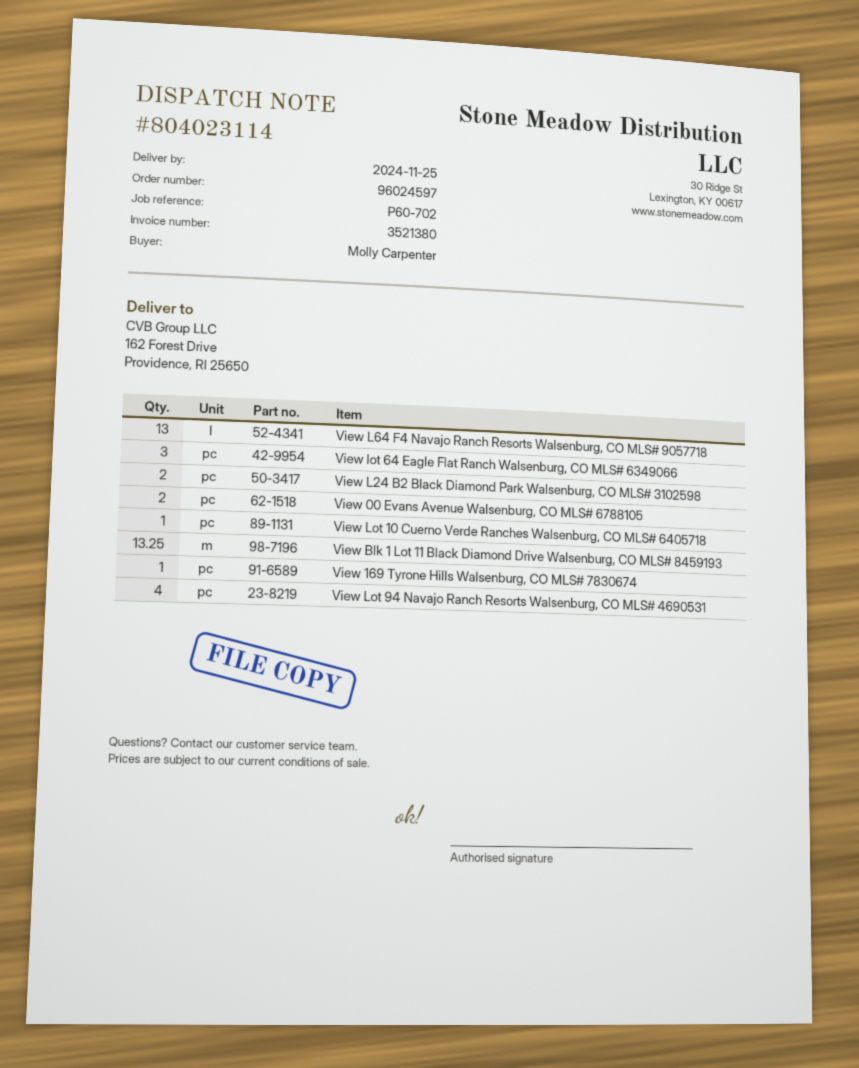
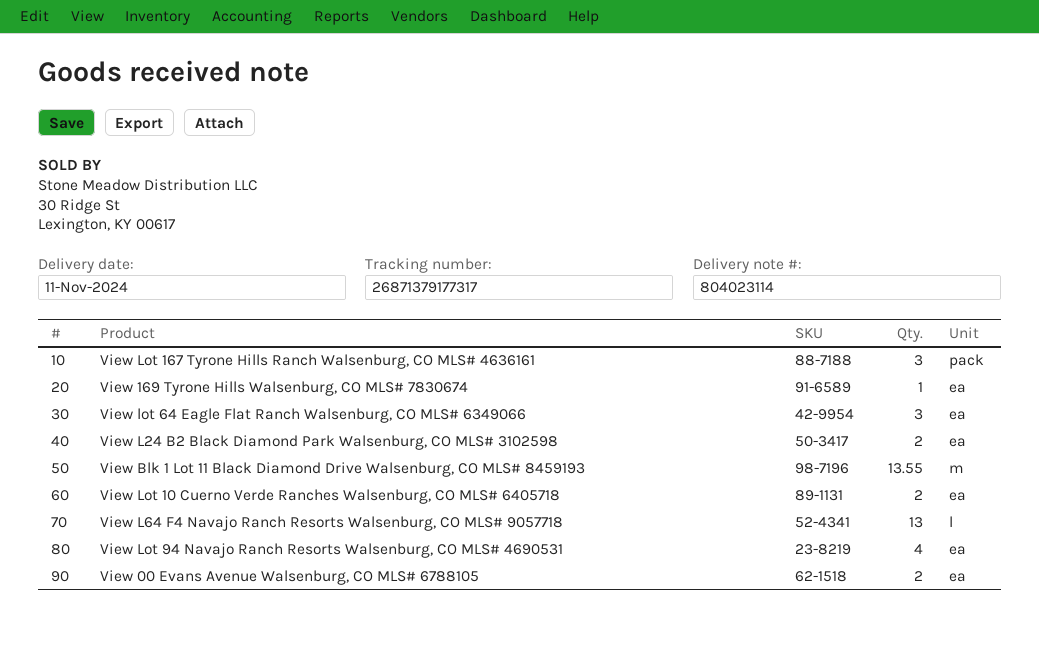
delivery date: 2024-11-25 -> 2024-11-11
View Lot 10 Cuerno Verde Ranches Walsenburg, CO MLS# 6405718: 1 -> 2
View Blk 1 Lot 11 Black Diamond Drive Walsenburg, CO MLS# 8459193: 13.25 -> 13.55
View Lot 167 Tyrone Hills Ranch Walsenburg, CO MLS# 4636161: none -> 3

